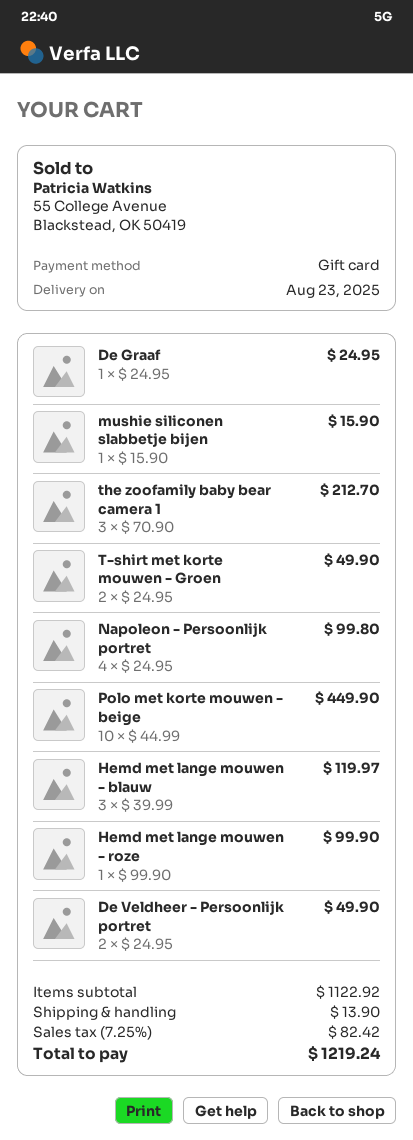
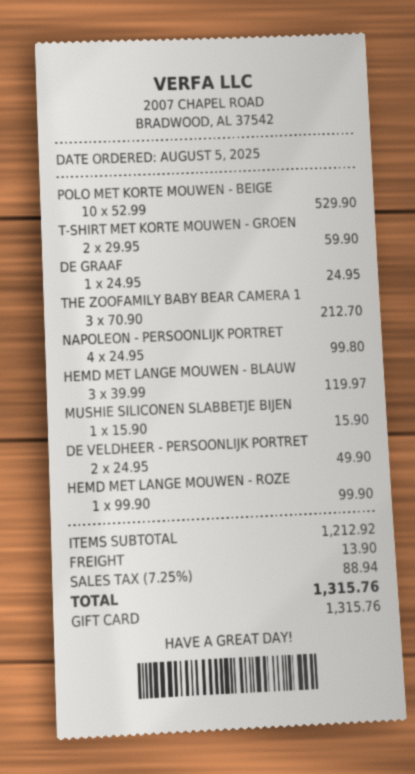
T-shirt met korte mouwen - Groen: 2 x 24.95 = 49.90 -> 2 x 29.95 = 59.90
Polo met korte mouwen - beige: 10 x 44.99 = 449.90 -> 10 x 52.99 = 529.90
subtotal: 1122.92 -> 1212.92
tax: 7.25% = 82.42 -> 7.25% = 88.94
total: 1219.24 -> 1315.76

